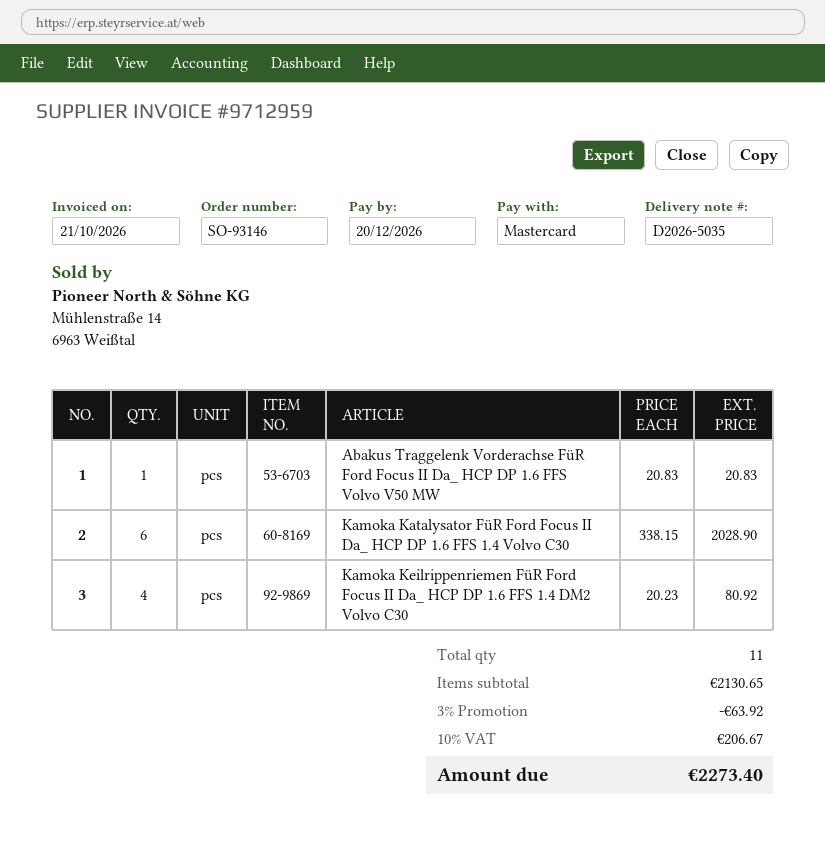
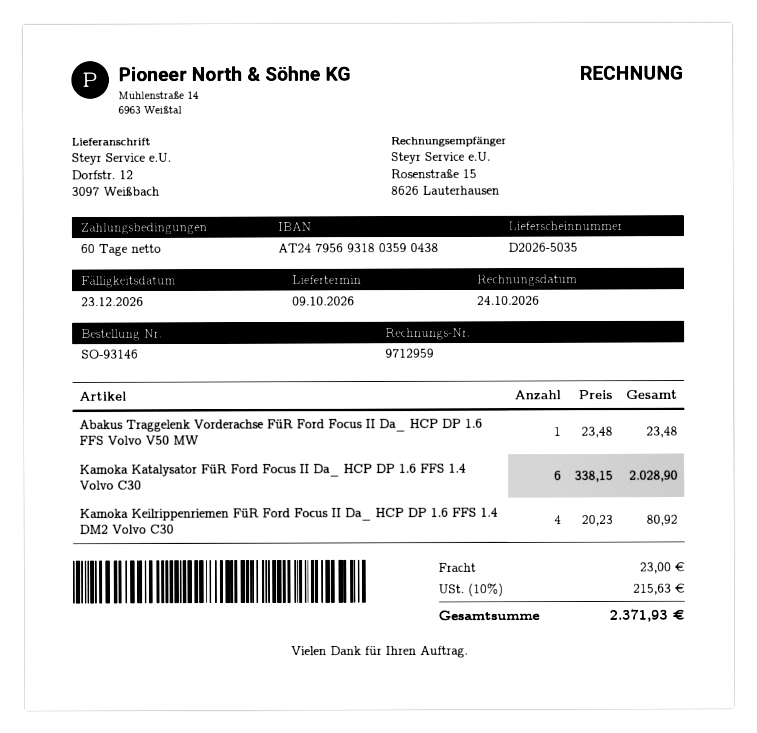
invoice date: 2026-10-21 -> 2026-10-24
due date: 2026-12-20 -> 2026-12-23
Abakus Traggelenk Vorderachse FüR Ford Focus II Da_ HCP DP 1.6 FFS Volvo V50 MW: 1 x 20.83 = 20.83 -> 1 x 23.48 = 23.48
discount: 3% = 63.92 -> none
shipping: none -> 23.00
tax: 10% = 206.67 -> 10% = 215.63
total: 2273.40 -> 2371.93

